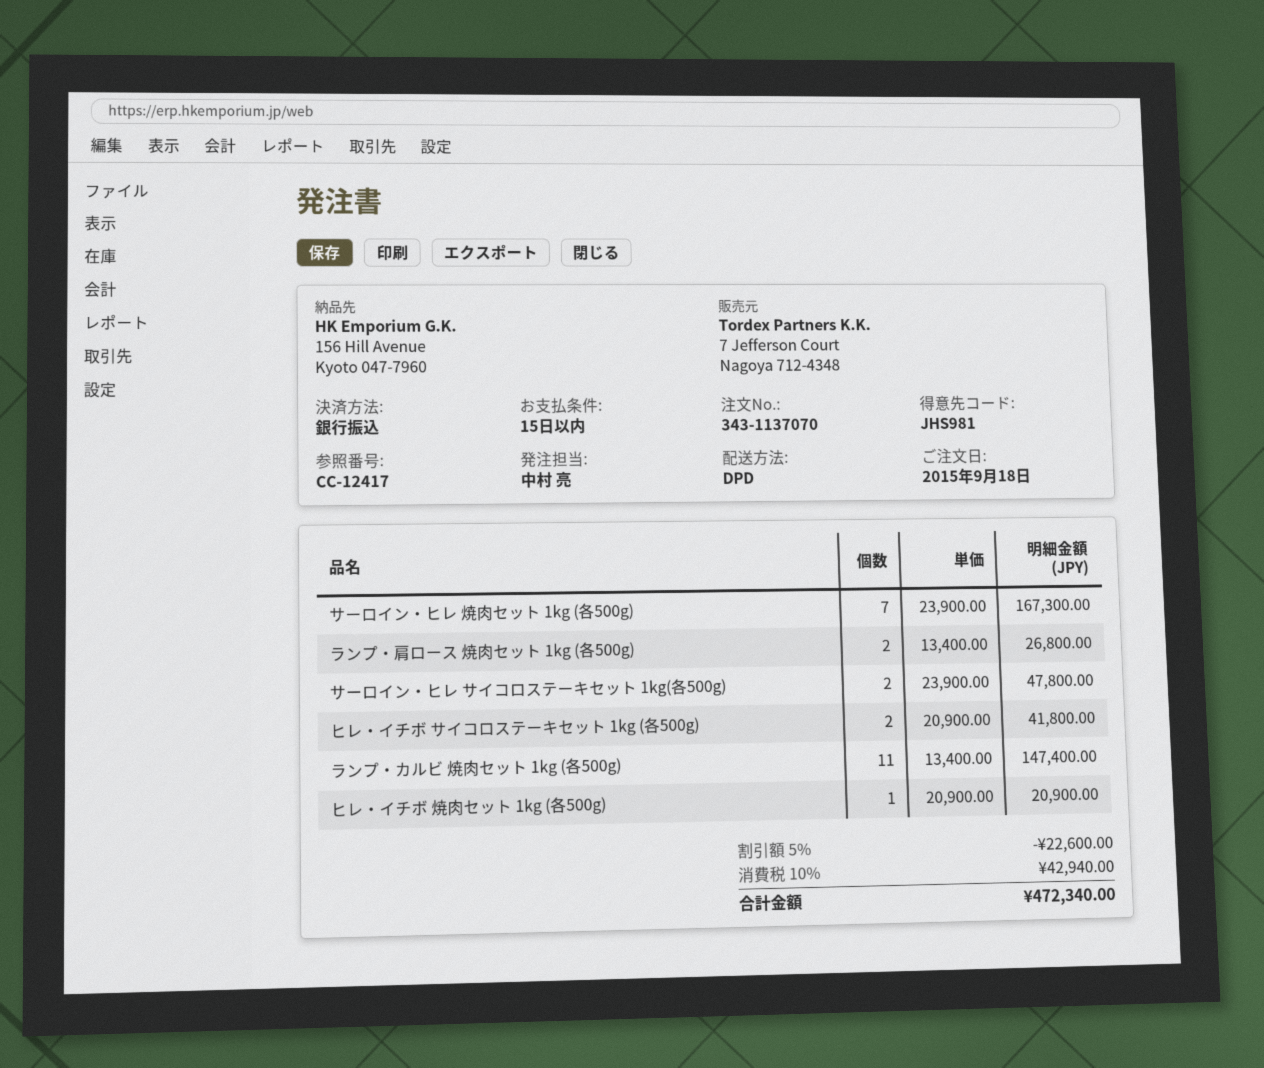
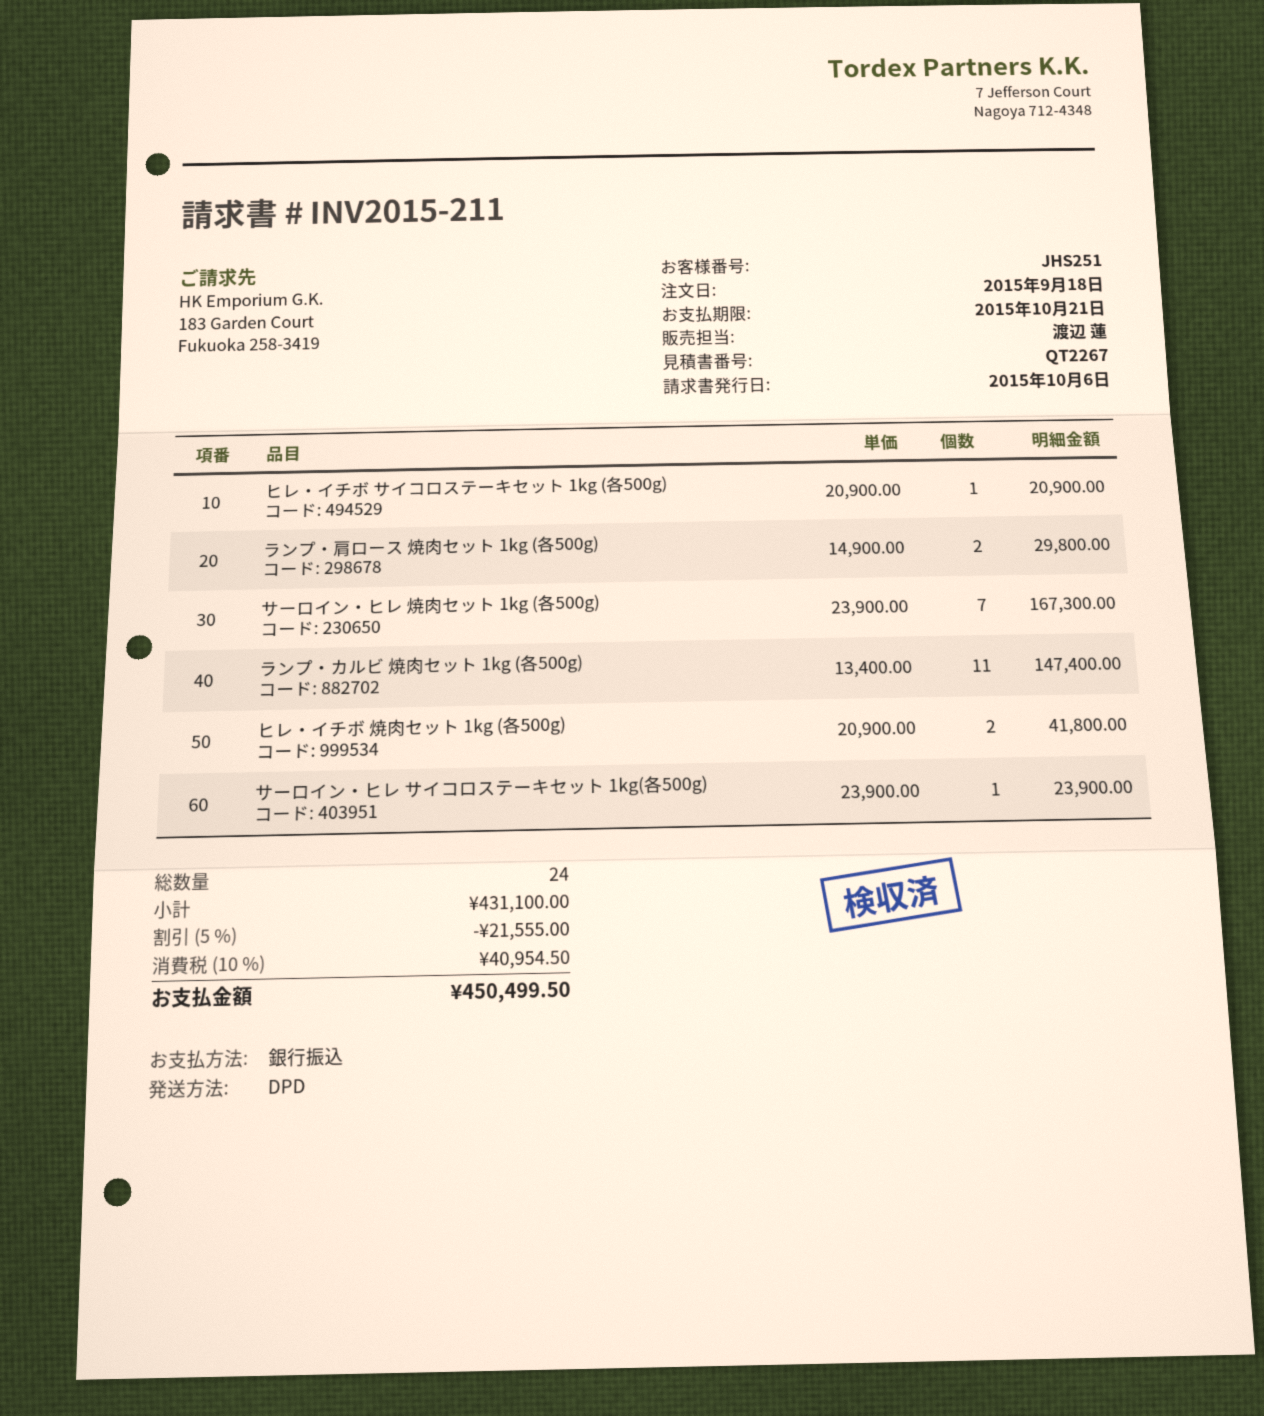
customer number: JHS981 -> JHS251
ランプ・肩ロース 焼肉セット 1kg (各500g): 2 x 13400.00 = 26800.00 -> 2 x 14900.00 = 29800.00
サーロイン・ヒレ サイコロステーキセット 1kg(各500g): 2 x 23900.00 = 47800.00 -> 1 x 23900.00 = 23900.00
ヒレ・イチボ サイコロステーキセット 1kg (各500g): 2 x 20900.00 = 41800.00 -> 1 x 20900.00 = 20900.00
ヒレ・イチボ 焼肉セット 1kg (各500g): 1 x 20900.00 = 20900.00 -> 2 x 20900.00 = 41800.00
discount: 5% = 22600.00 -> 5% = 21555.00
tax: 10% = 42940.00 -> 10% = 40954.50
total: 472340.00 -> 450499.50

